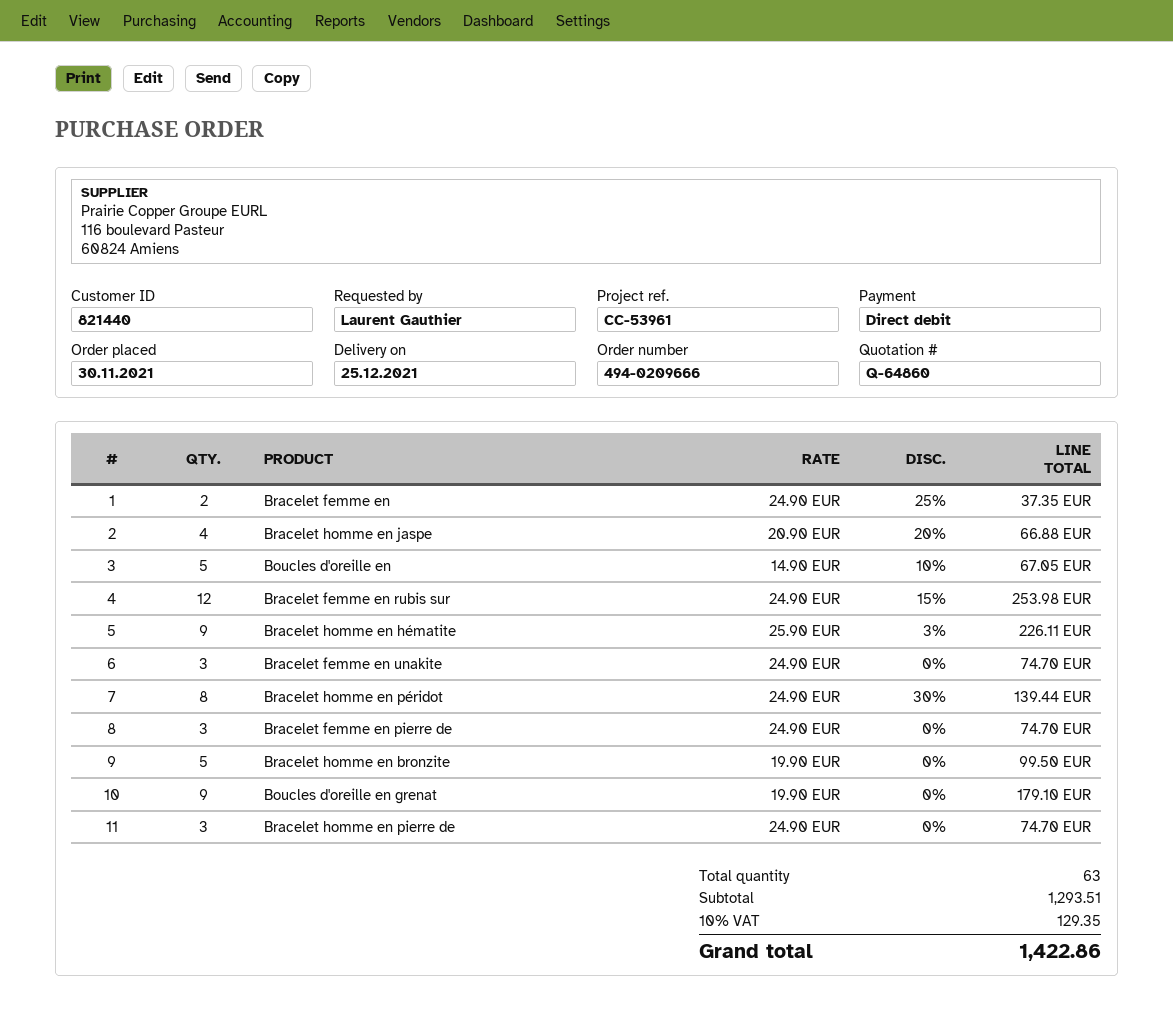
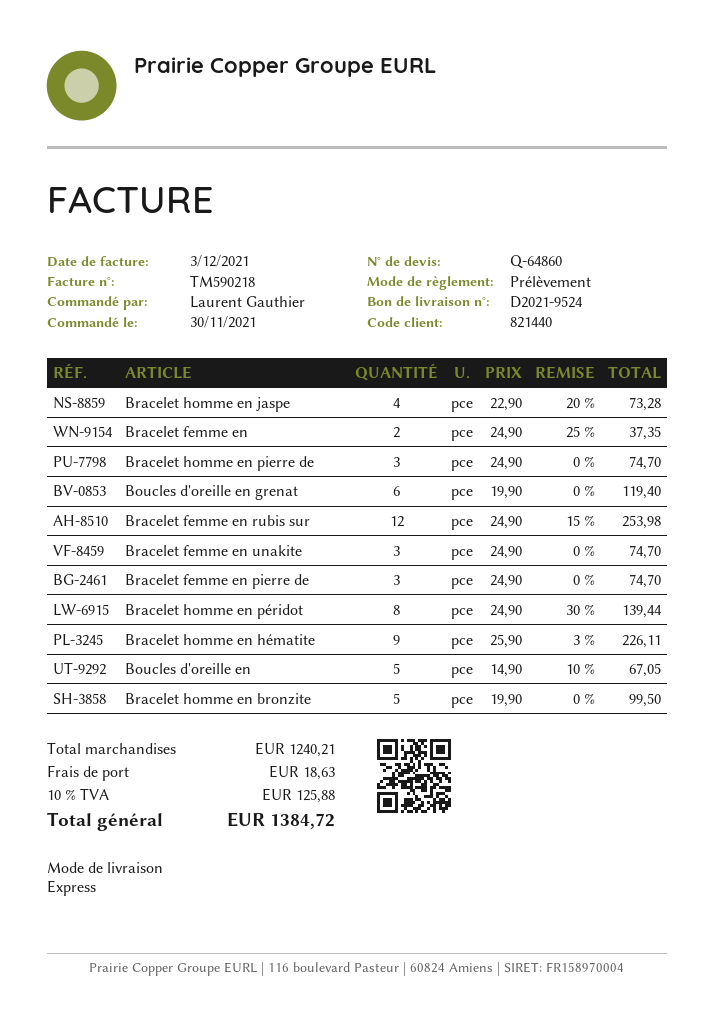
Bracelet homme en jaspe: 4 x 20.90 - 20% = 66.88 -> 4 x 22.90 - 20% = 73.28
Boucles d'oreille en grenat: 9 x 19.90 = 179.10 -> 6 x 19.90 = 119.40
subtotal: 1293.51 -> 1240.21
shipping: none -> 18.63
tax: 10% = 129.35 -> 10% = 125.88
total: 1422.86 -> 1384.72

